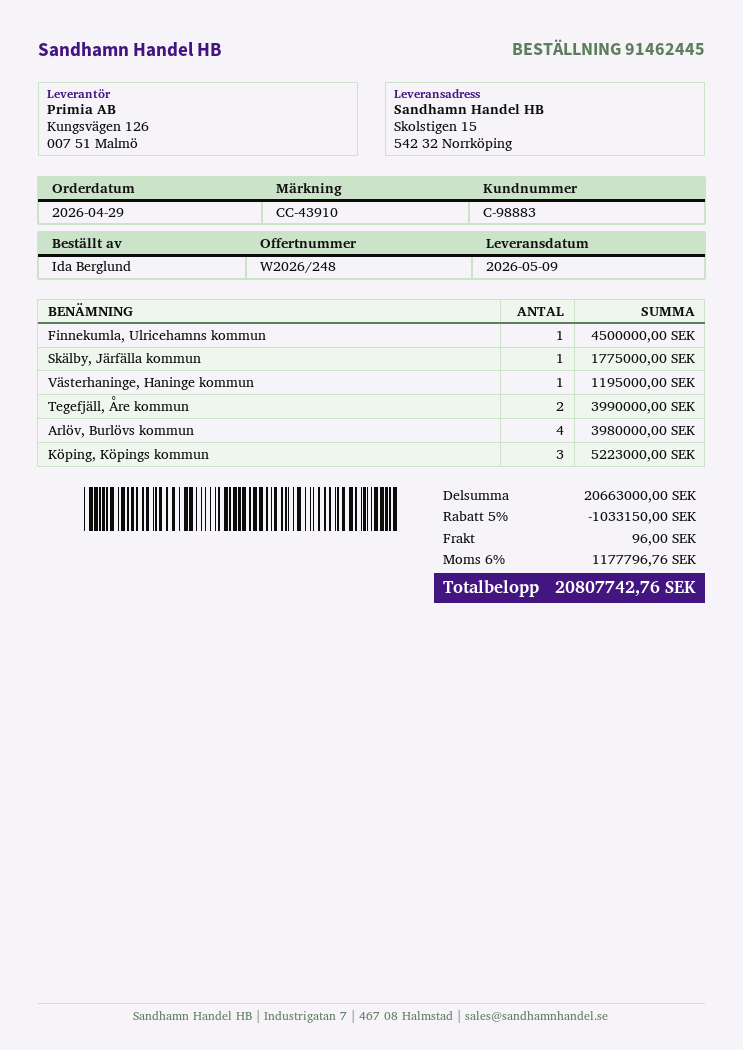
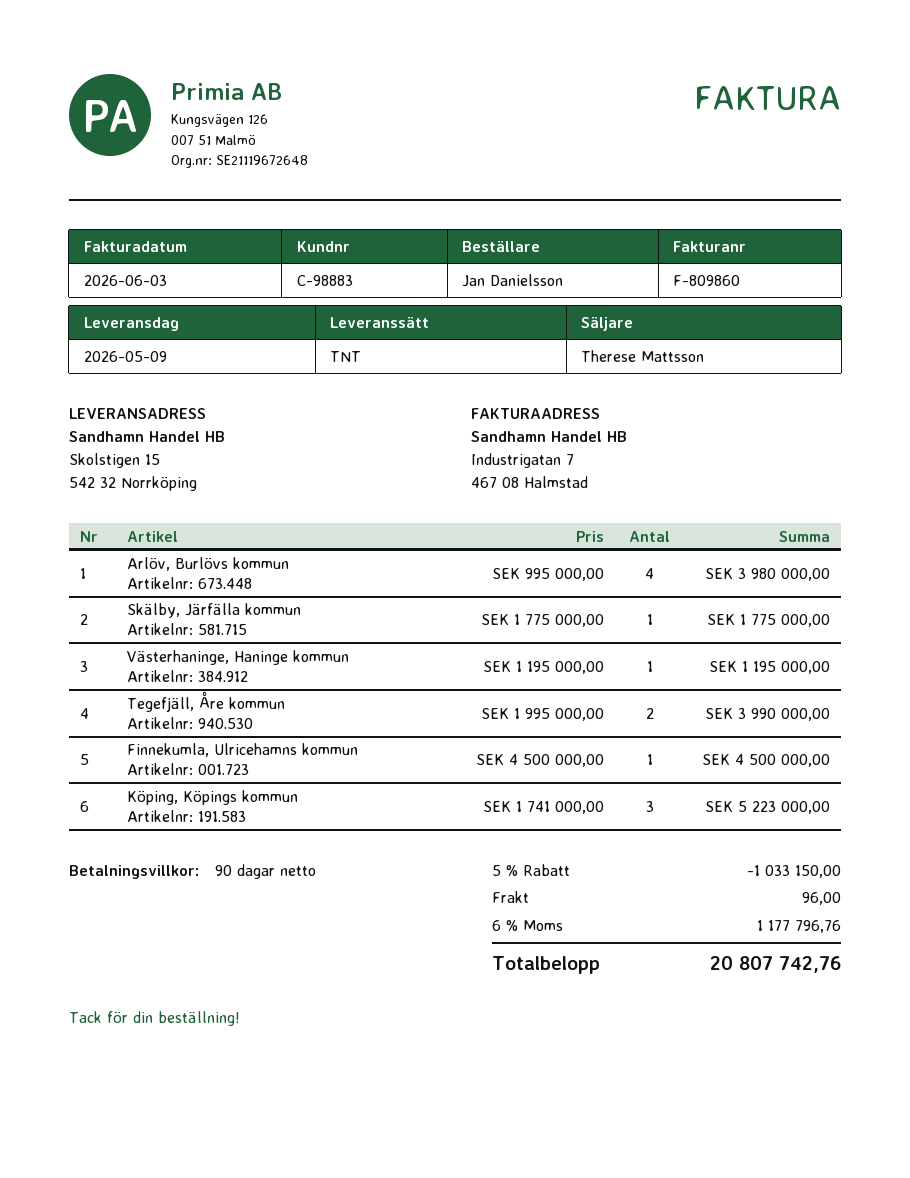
ordered by: Ida Berglund -> Jan Danielsson

